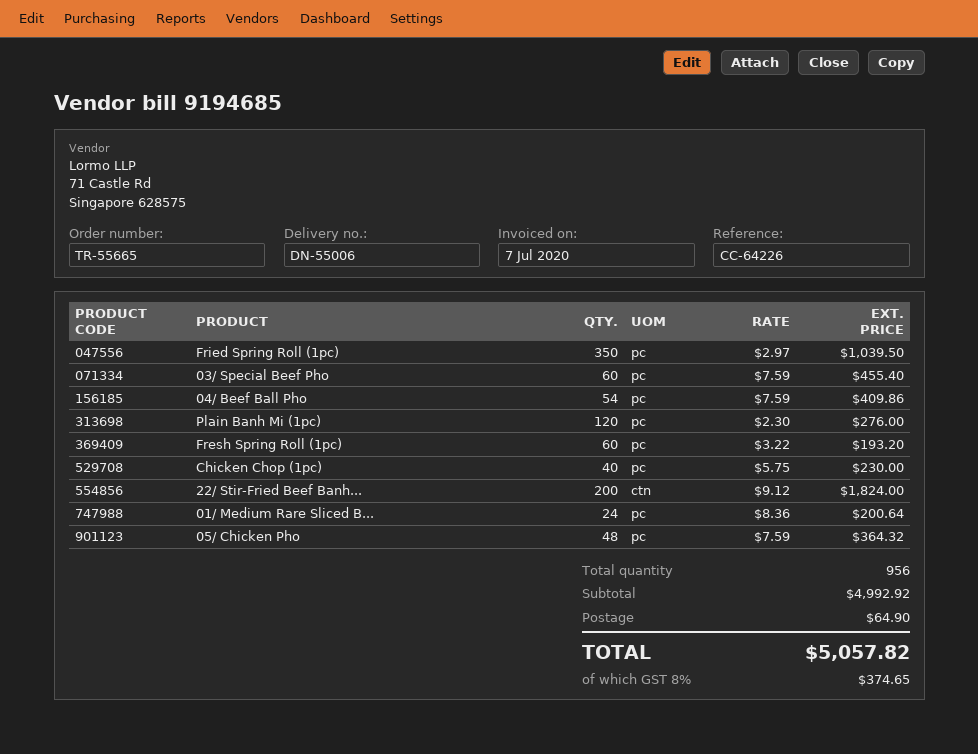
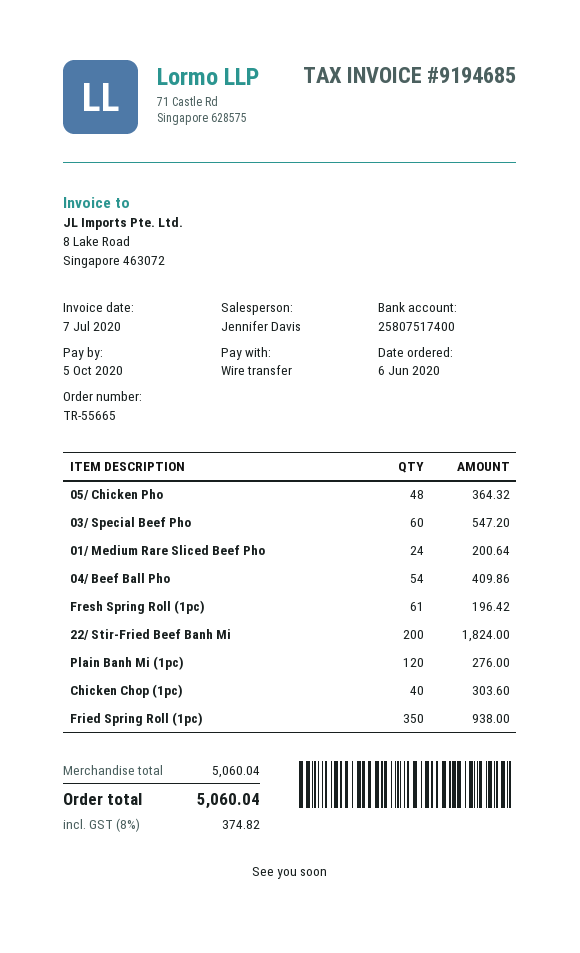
Fried Spring Roll (1pc): 350 for 1039.50 -> 350 for 938.00
03/ Special Beef Pho: 60 for 455.40 -> 60 for 547.20
Fresh Spring Roll (1pc): 60 for 193.20 -> 61 for 196.42
Chicken Chop (1pc): 40 for 230.00 -> 40 for 303.60
subtotal: 4992.92 -> 5060.04
shipping: 64.90 -> none
tax: 8% = 374.65 -> 8% = 374.82
total: 5057.82 -> 5060.04

